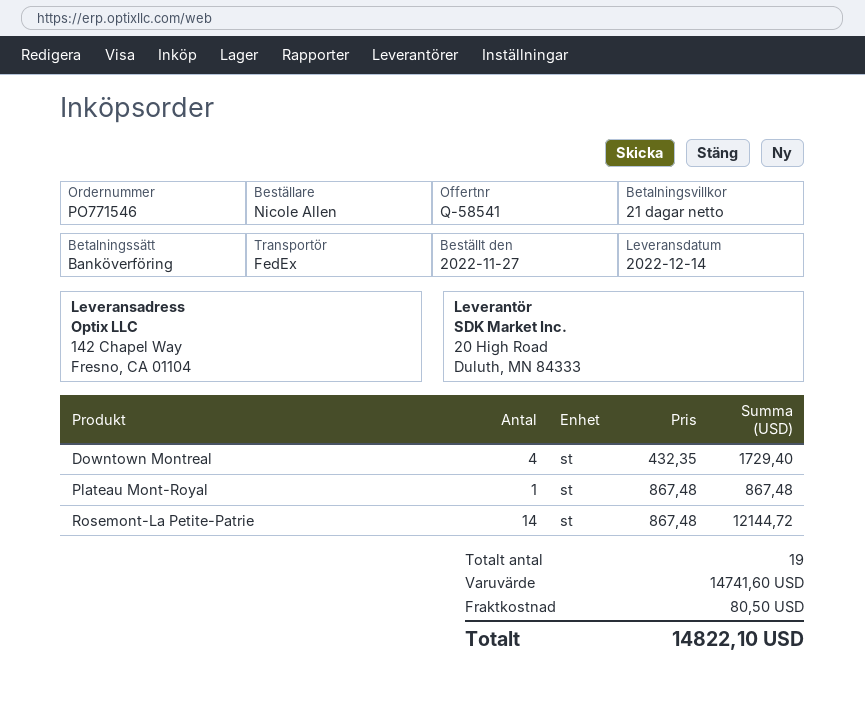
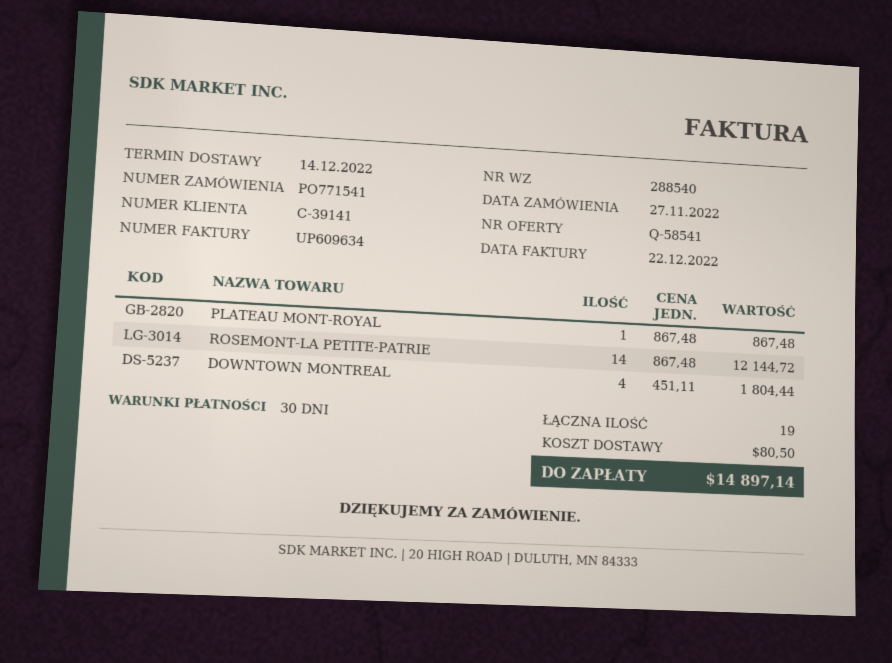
order number: PO771546 -> PO771541
payment terms: 21 days -> 30 days
Downtown Montreal: 4 x 432.35 = 1729.40 -> 4 x 451.11 = 1804.44
total: 14822.10 -> 14897.14

